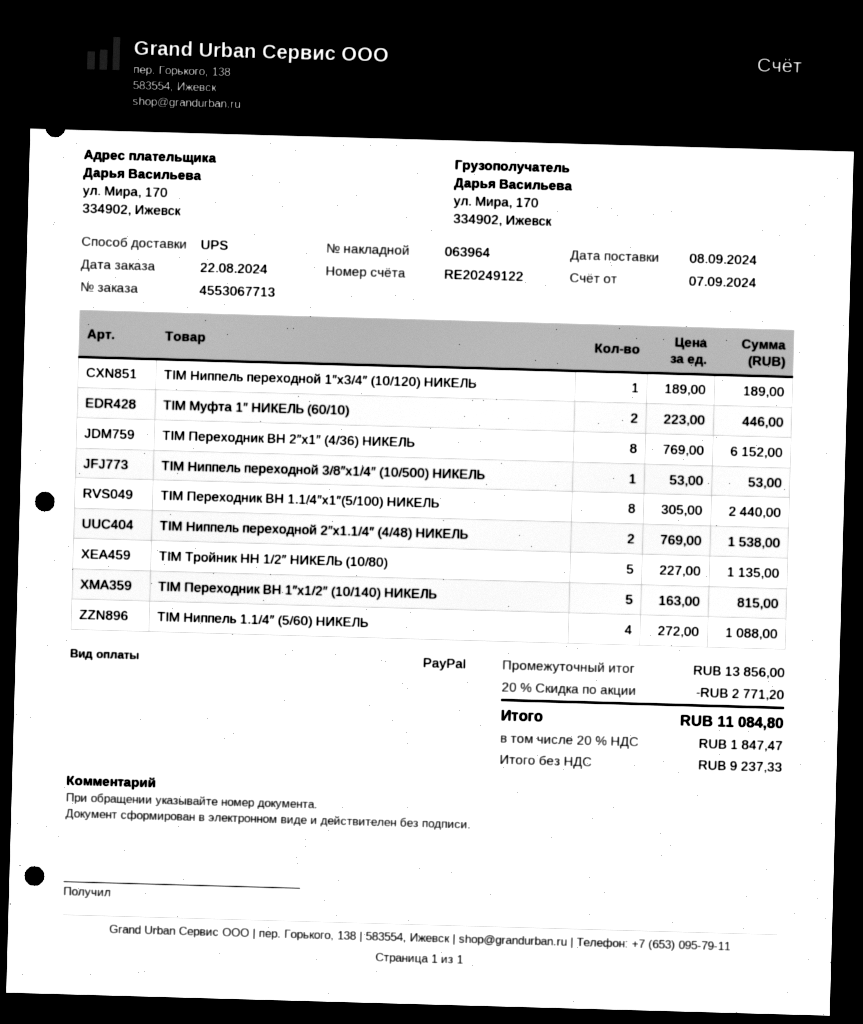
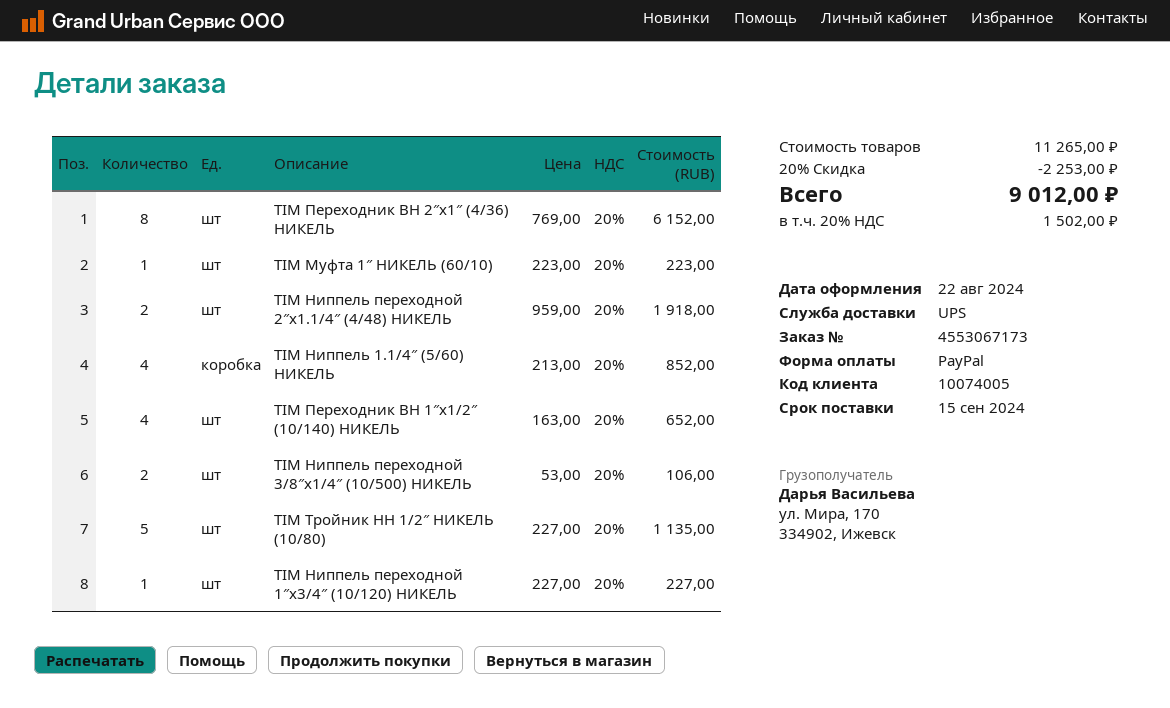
order number: 4553067713 -> 4553067173
delivery date: 2024-09-08 -> 2024-09-15
TIM Ниппель переходной 1″x3/4″ (10/120) НИКЕЛЬ: 1 x 189.00 = 189.00 -> 1 x 227.00 = 227.00
TIM Муфта 1″ НИКЕЛЬ (60/10): 2 x 223.00 = 446.00 -> 1 x 223.00 = 223.00
TIM Ниппель переходной 3/8″x1/4″ (10/500) НИКЕЛЬ: 1 x 53.00 = 53.00 -> 2 x 53.00 = 106.00
TIM Переходник ВН 1.1/4″x1″(5/100) НИКЕЛЬ: 8 x 305.00 = 2440.00 -> none
TIM Ниппель переходной 2″x1.1/4″ (4/48) НИКЕЛЬ: 2 x 769.00 = 1538.00 -> 2 x 959.00 = 1918.00
TIM Переходник ВН 1″x1/2″ (10/140) НИКЕЛЬ: 5 x 163.00 = 815.00 -> 4 x 163.00 = 652.00
TIM Ниппель 1.1/4″ (5/60) НИКЕЛЬ: 4 x 272.00 = 1088.00 -> 4 x 213.00 = 852.00
subtotal: 13856.00 -> 11265.00
discount: 20% = 2771.20 -> 20% = 2253.00
tax: 20% = 1847.47 -> 20% = 1502.00
total: 11084.80 -> 9012.00

